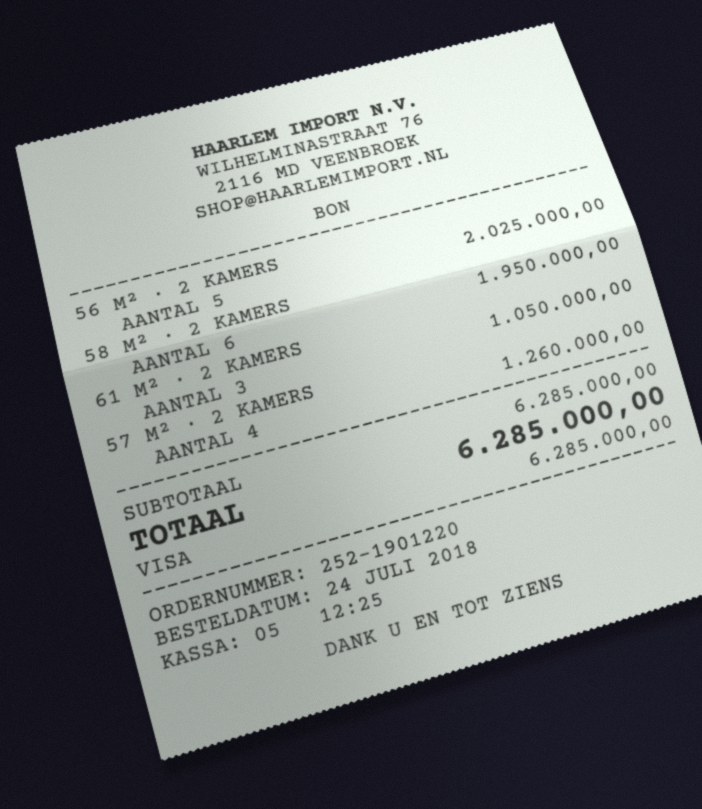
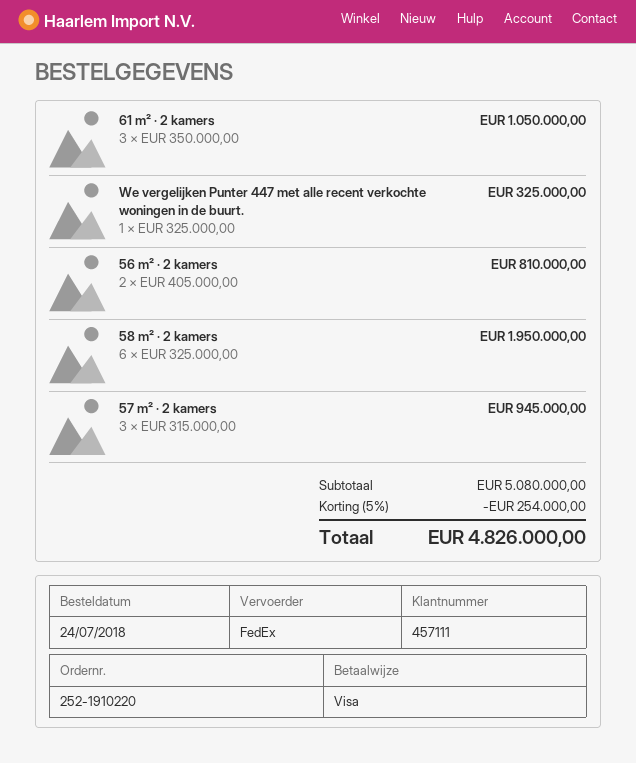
order number: 252-1901220 -> 252-1910220
56 M² · 2 KAMERS: 5 for 2025000.00 -> 2 for 810000.00
57 M² · 2 KAMERS: 4 for 1260000.00 -> 3 for 945000.00
We vergelijken Punter 447 met alle recent verkochte woningen in de buurt.: none -> 1 for 325000.00
subtotal: 6285000.00 -> 5080000.00
discount: none -> 5% = 254000.00
total: 6285000.00 -> 4826000.00

